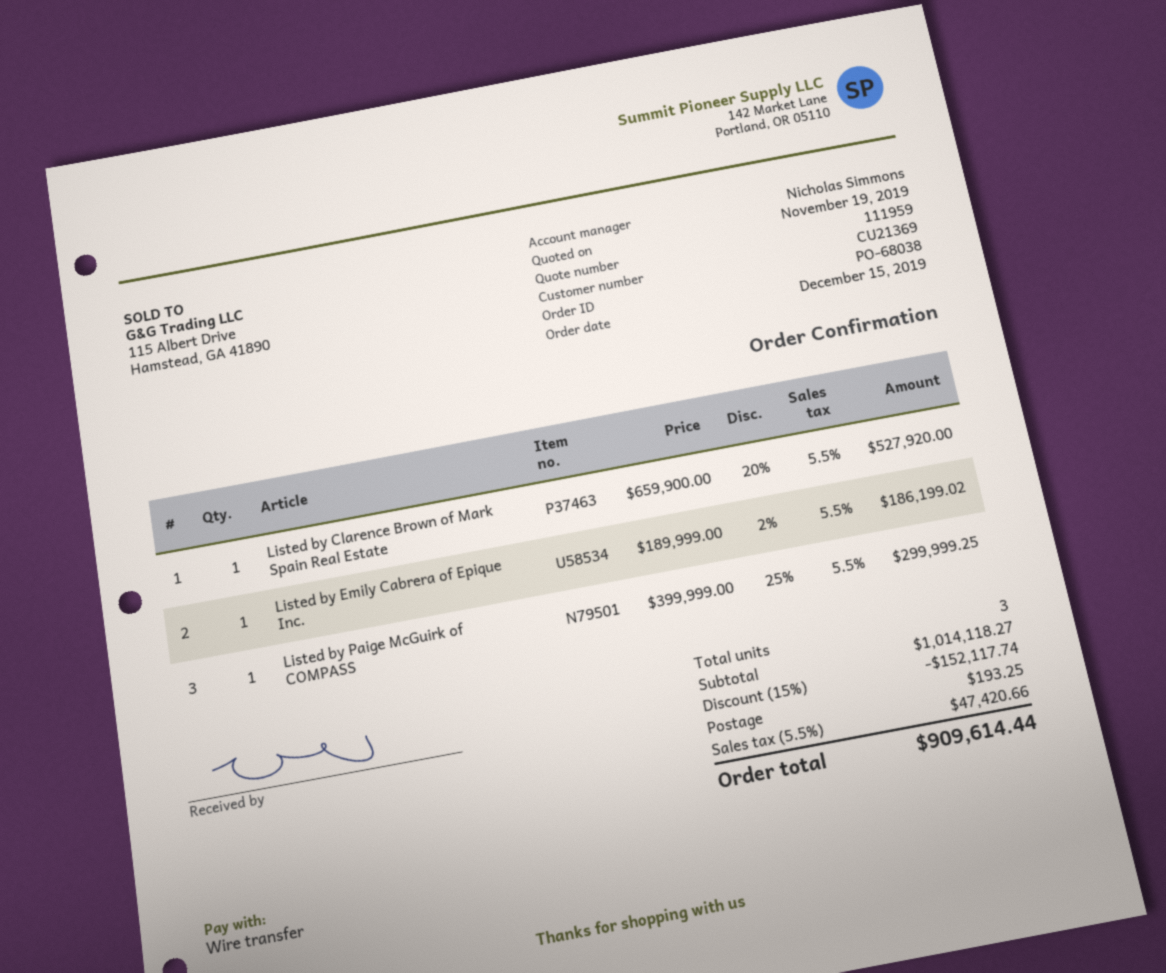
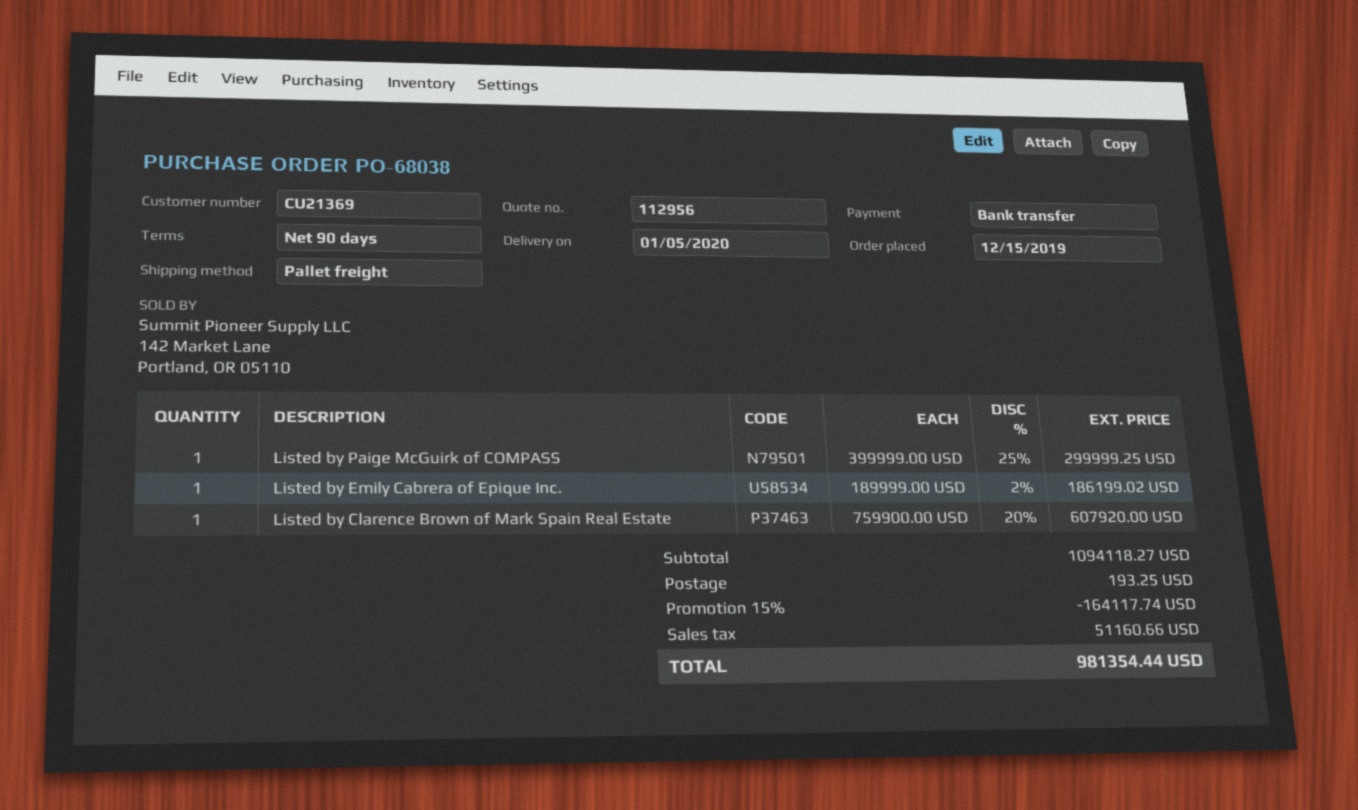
quote number: 111959 -> 112956
Listed by Clarence Brown of Mark Spain Real Estate: 1 x 659900.00 - 20% = 527920.00 -> 1 x 759900.00 - 20% = 607920.00
subtotal: 1014118.27 -> 1094118.27
discount: 15% = 152117.74 -> 15% = 164117.74
tax: 47420.66 -> 51160.66
total: 909614.44 -> 981354.44

